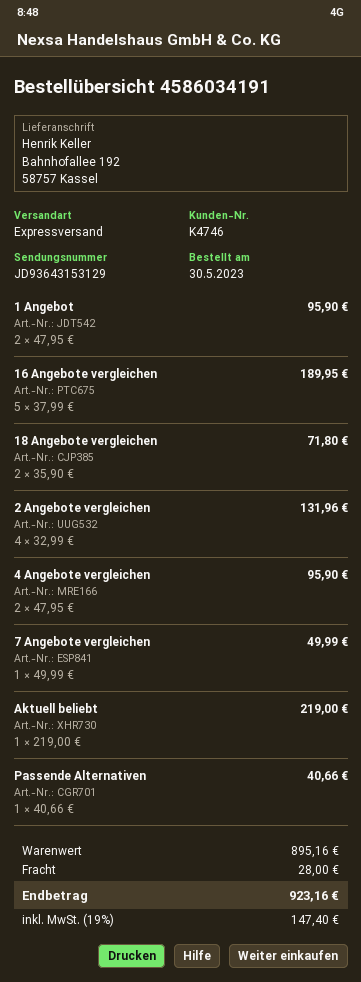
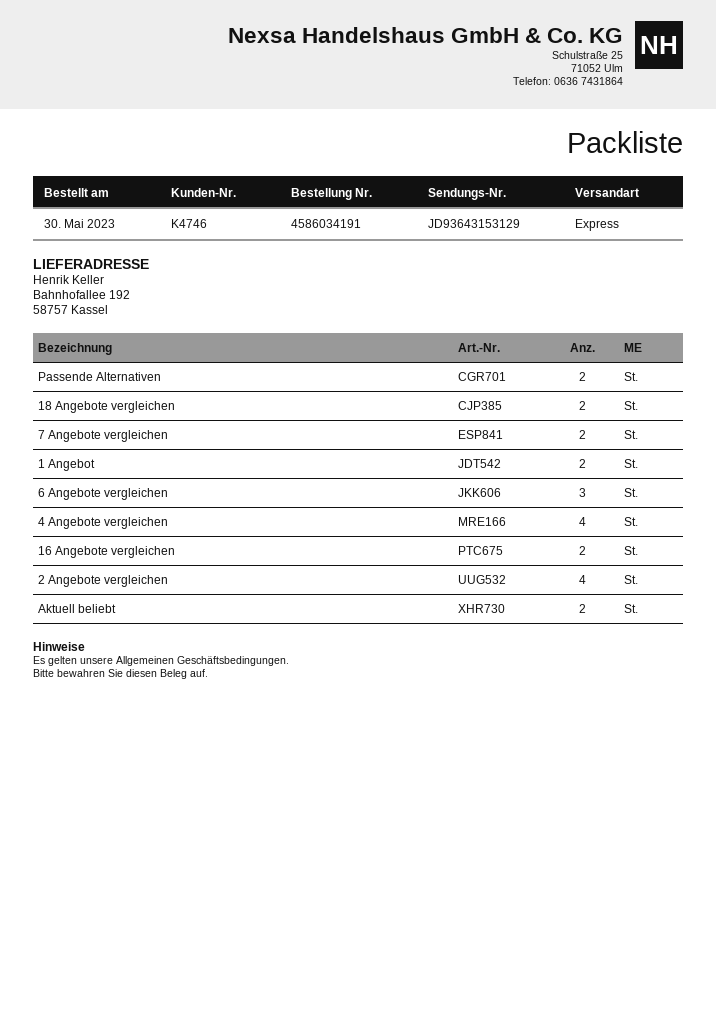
16 Angebote vergleichen: 5 -> 2
4 Angebote vergleichen: 2 -> 4
7 Angebote vergleichen: 1 -> 2
Aktuell beliebt: 1 -> 2
Passende Alternativen: 1 -> 2
6 Angebote vergleichen: none -> 3

